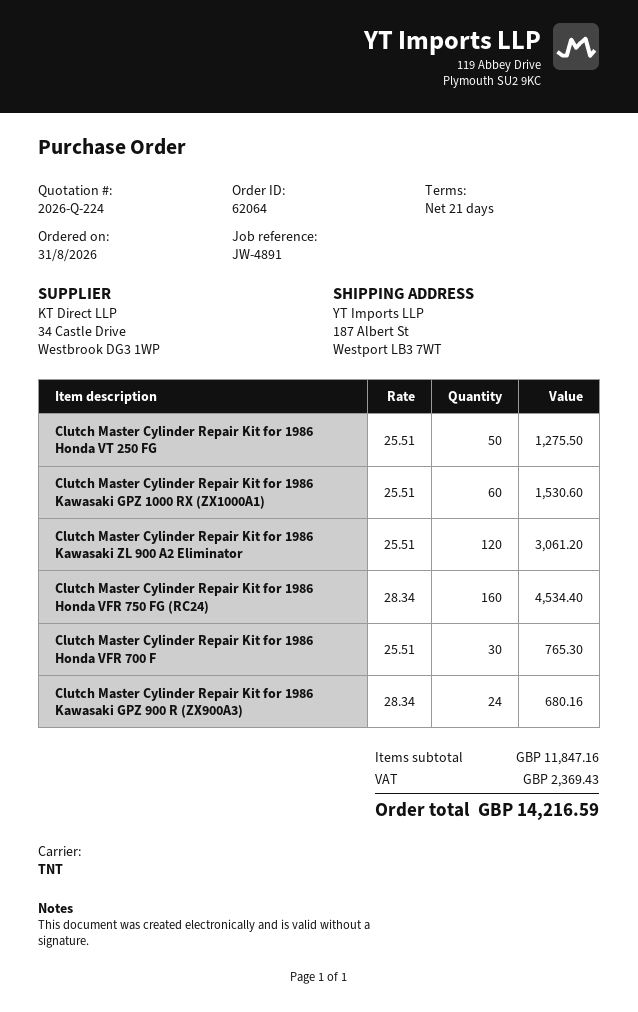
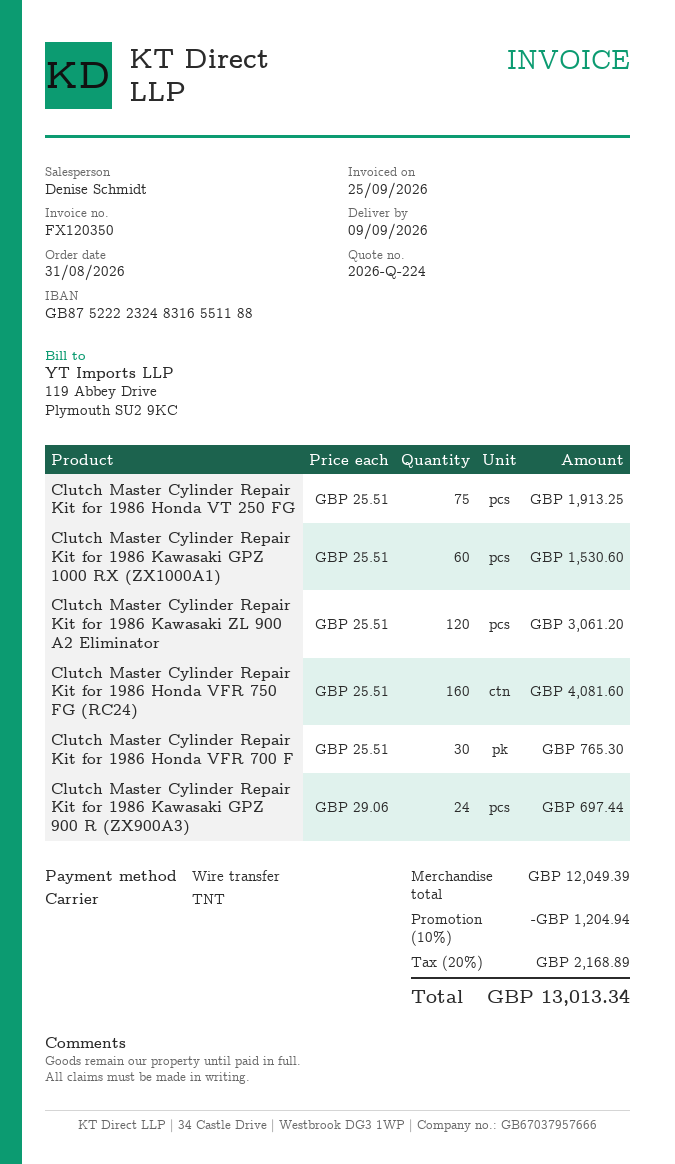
Clutch Master Cylinder Repair Kit for 1986 Honda VT 250 FG: 50 x 25.51 = 1275.50 -> 75 x 25.51 = 1913.25
Clutch Master Cylinder Repair Kit for 1986 Honda VFR 750 FG (RC24): 160 x 28.34 = 4534.40 -> 160 x 25.51 = 4081.60
Clutch Master Cylinder Repair Kit for 1986 Kawasaki GPZ 900 R (ZX900A3): 24 x 28.34 = 680.16 -> 24 x 29.06 = 697.44
subtotal: 11847.16 -> 12049.39
discount: none -> 10% = 1204.94
tax: 2369.43 -> 2168.89
total: 14216.59 -> 13013.34

